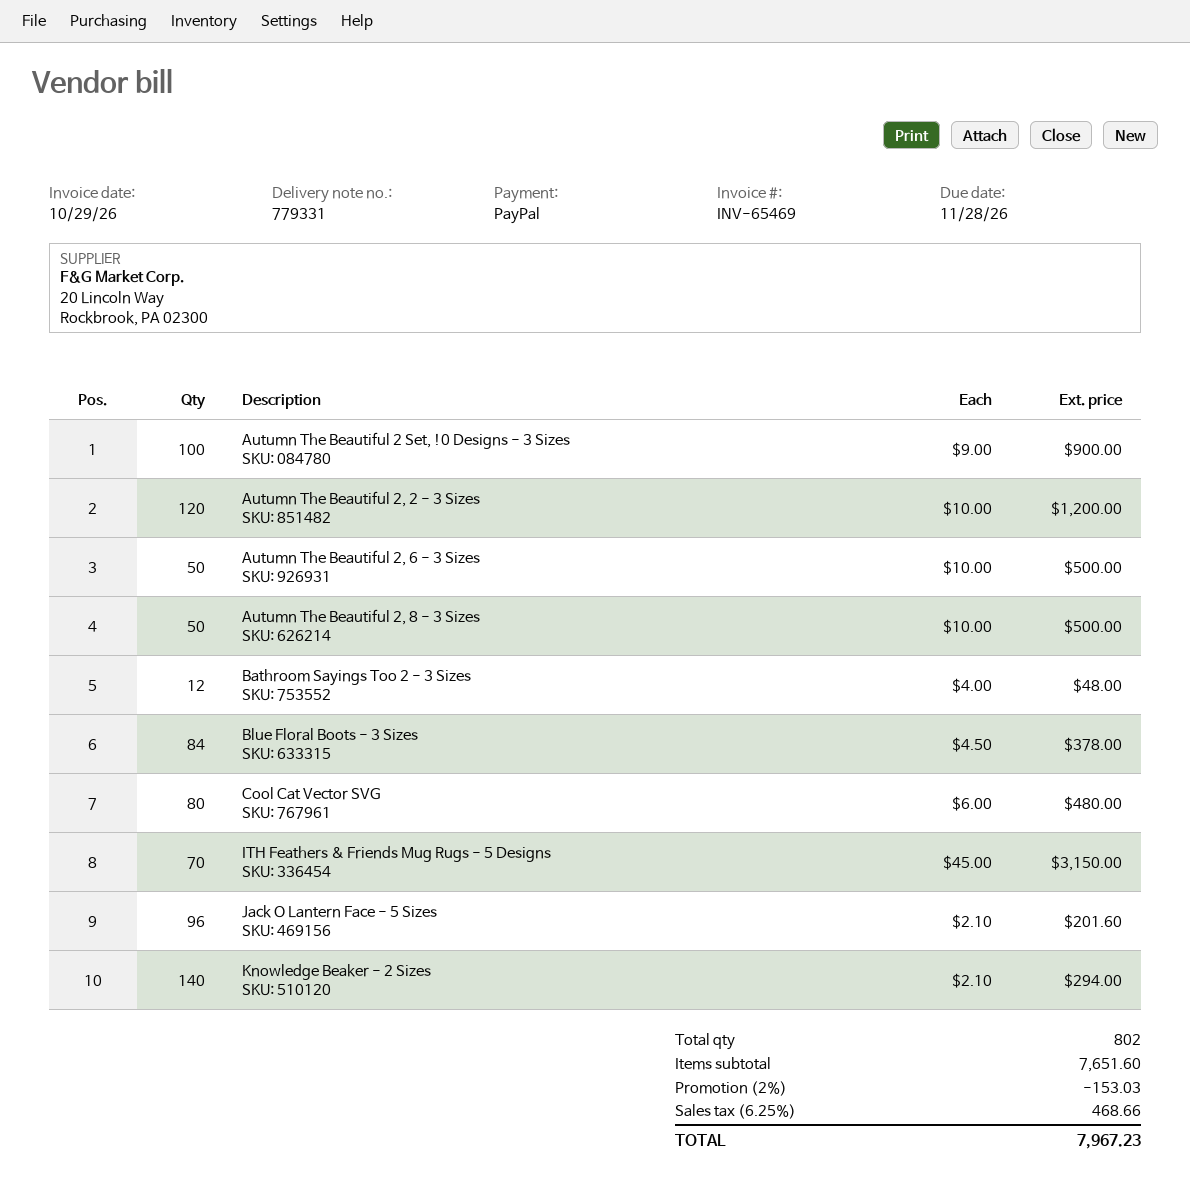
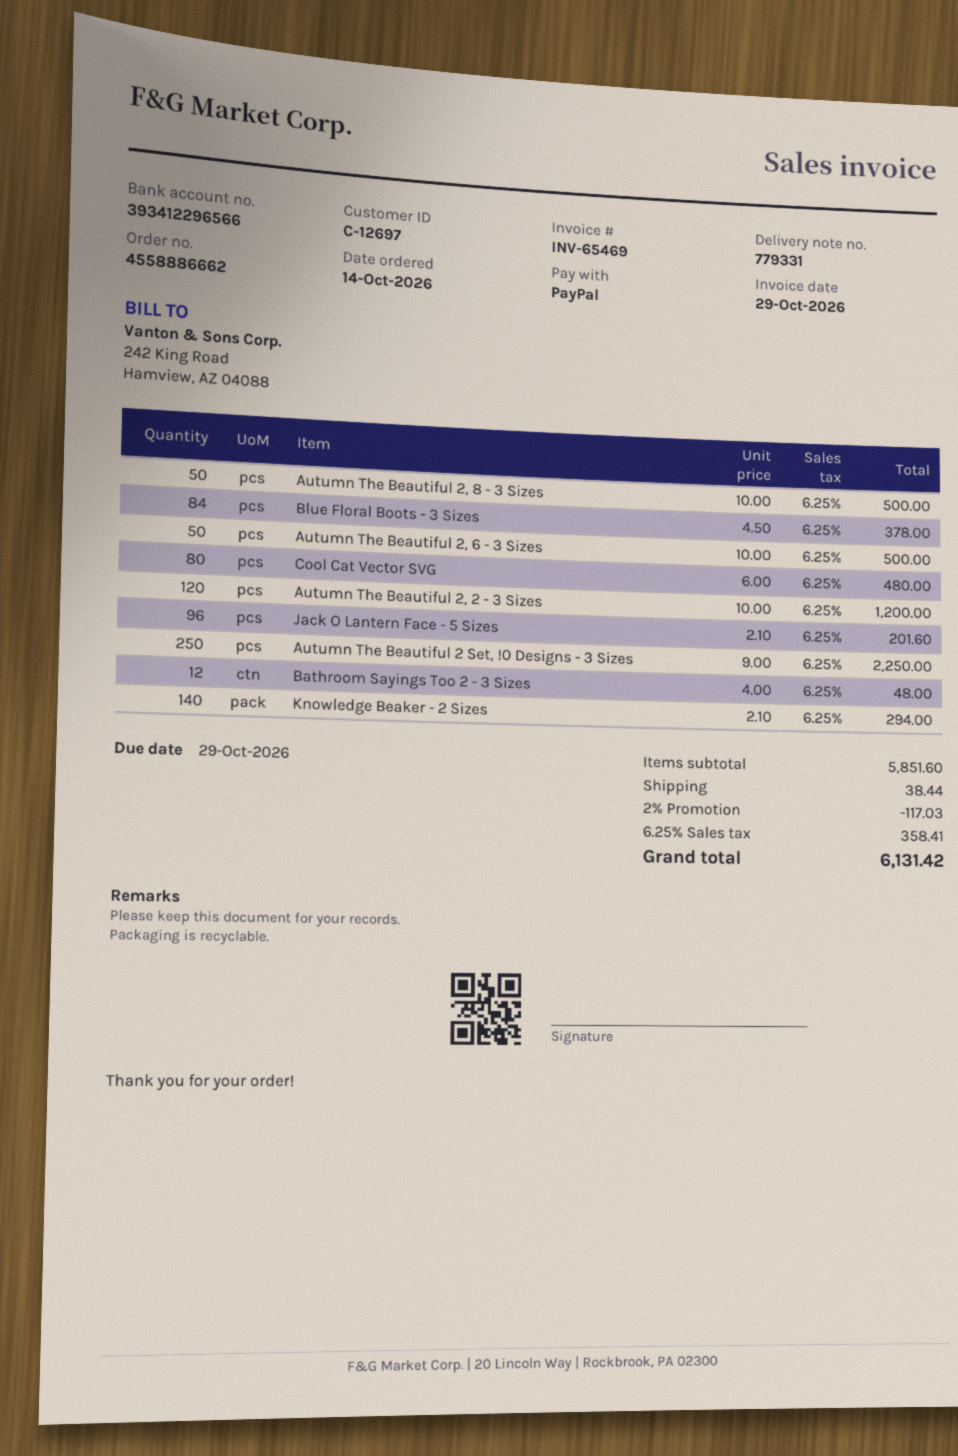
due date: 2026-11-28 -> 2026-10-29
Autumn The Beautiful 2 Set, !0 Designs - 3 Sizes: 100 x 9.00 = 900.00 -> 250 x 9.00 = 2250.00
ITH Feathers & Friends Mug Rugs - 5 Designs: 70 x 45.00 = 3150.00 -> none
subtotal: 7651.60 -> 5851.60
discount: 2% = 153.03 -> 2% = 117.03
shipping: none -> 38.44
tax: 6.25% = 468.66 -> 6.25% = 358.41
total: 7967.23 -> 6131.42

